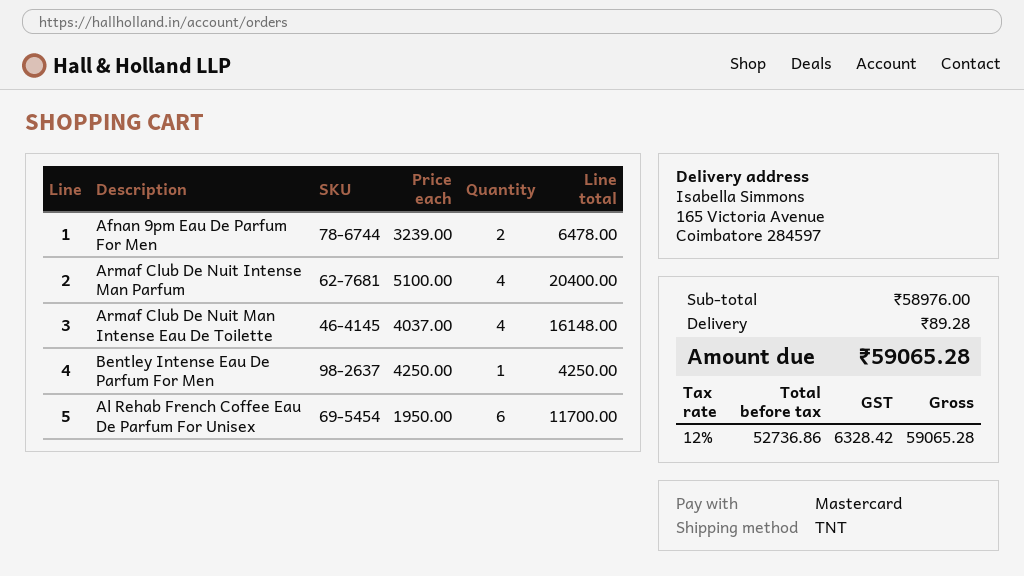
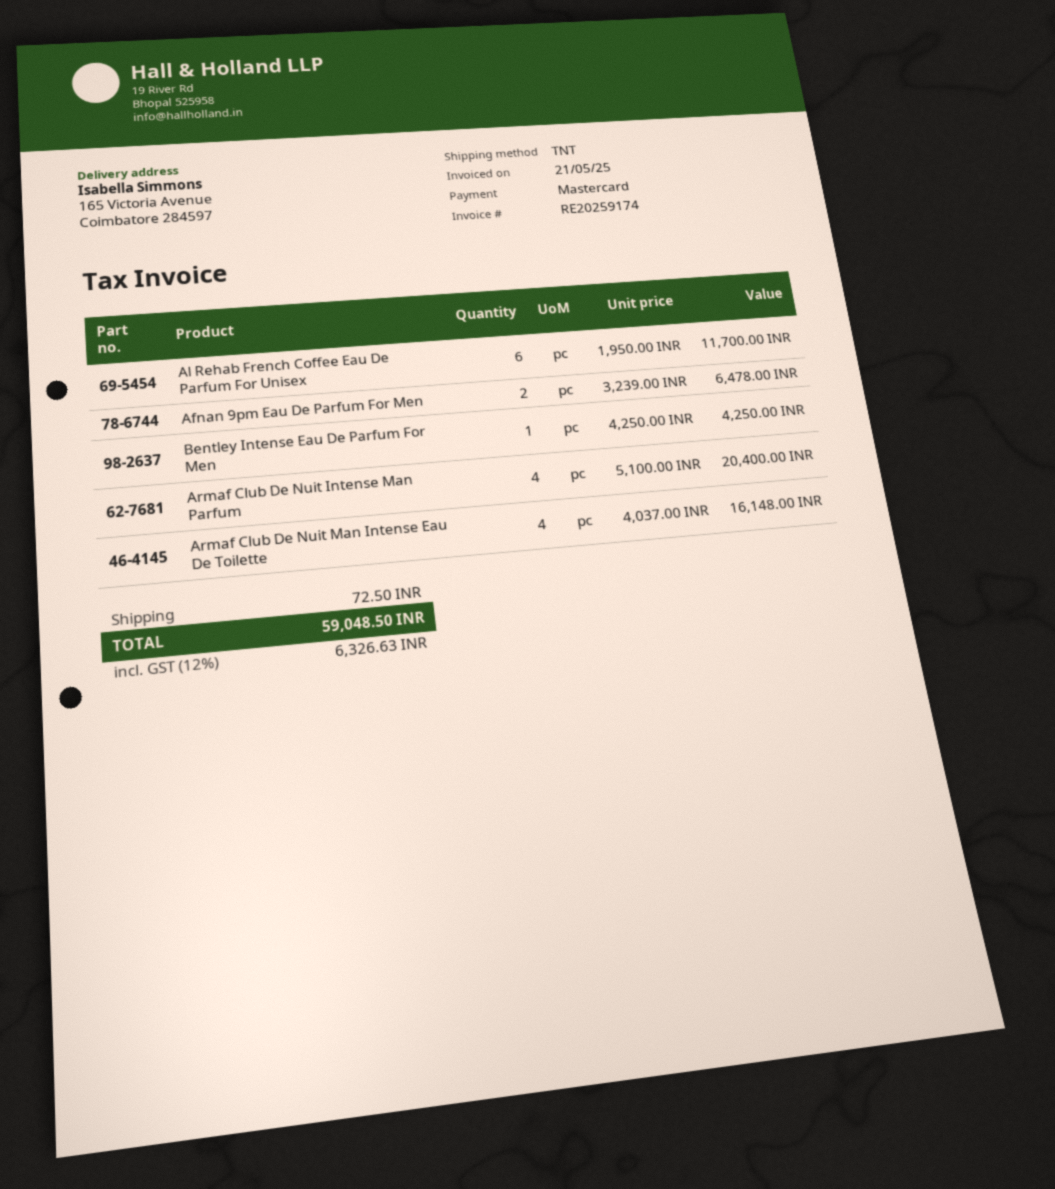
shipping: 89.28 -> 72.50
tax: 12% = 6328.42 -> 12% = 6326.63
total: 59065.28 -> 59048.50

